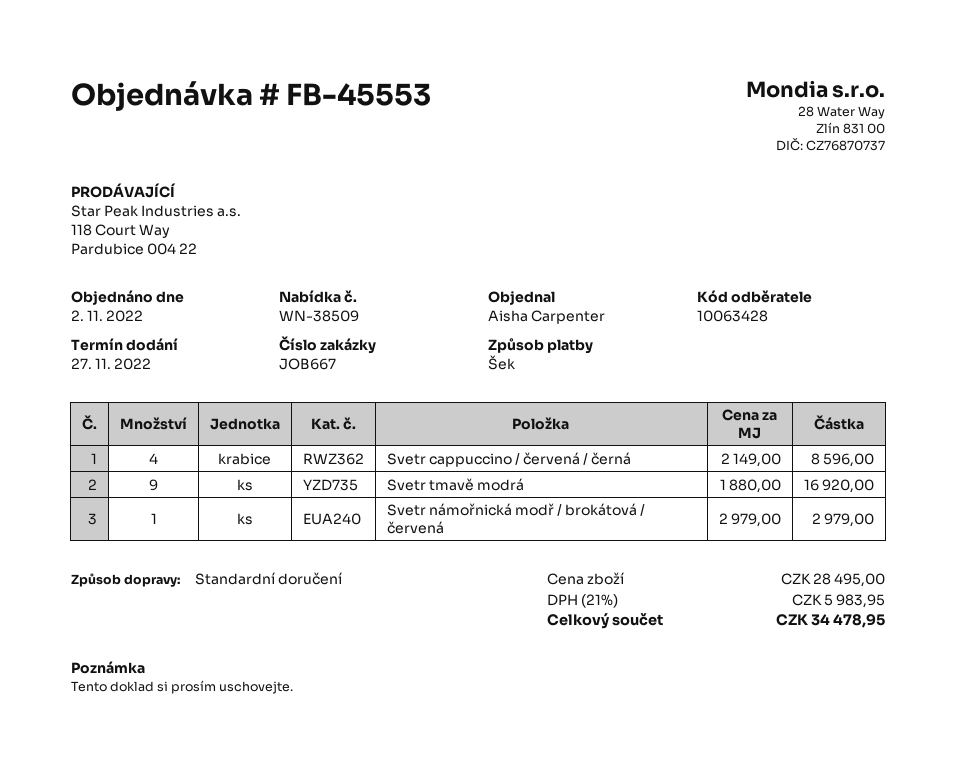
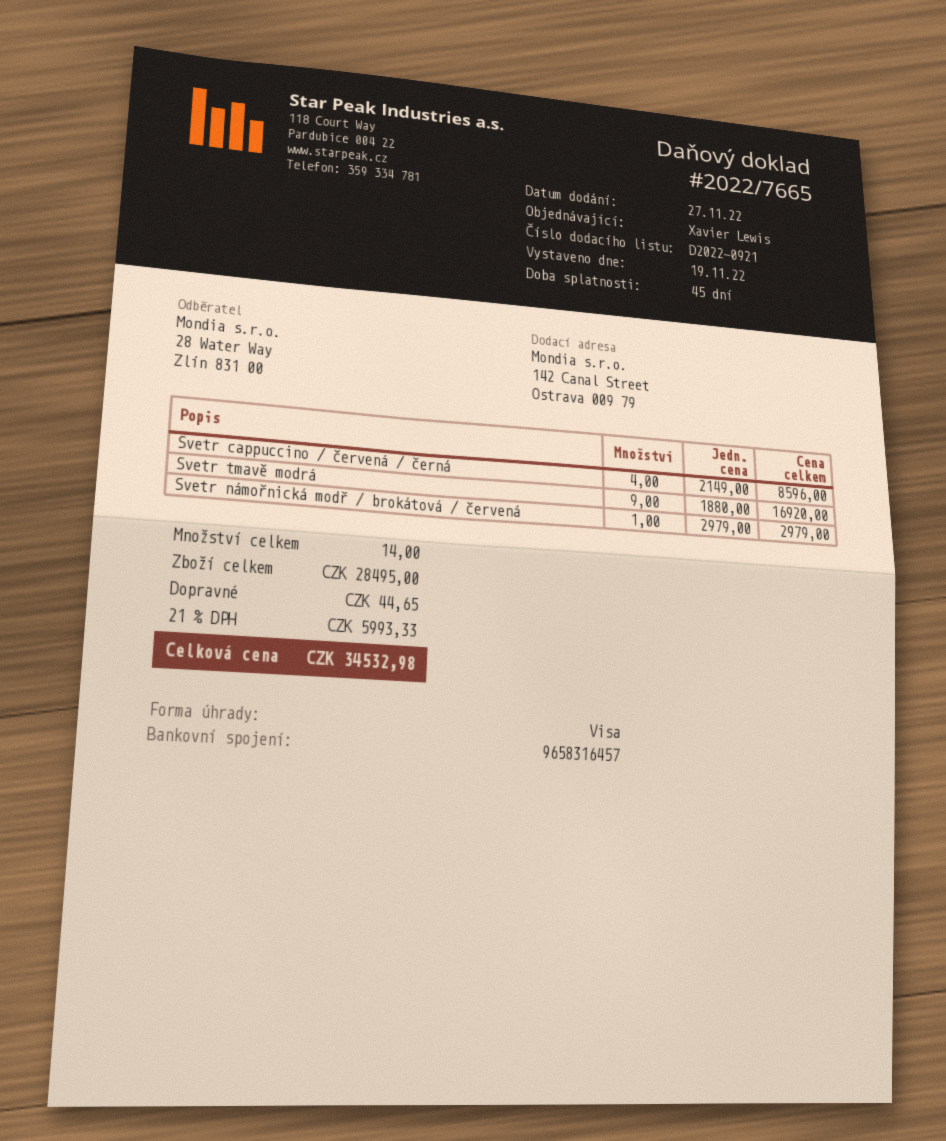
ordered by: Aisha Carpenter -> Xavier Lewis
payment method: cheque -> Visa
shipping: none -> 44.65
tax: 21% = 5983.95 -> 21% = 5993.33
total: 34478.95 -> 34532.98

